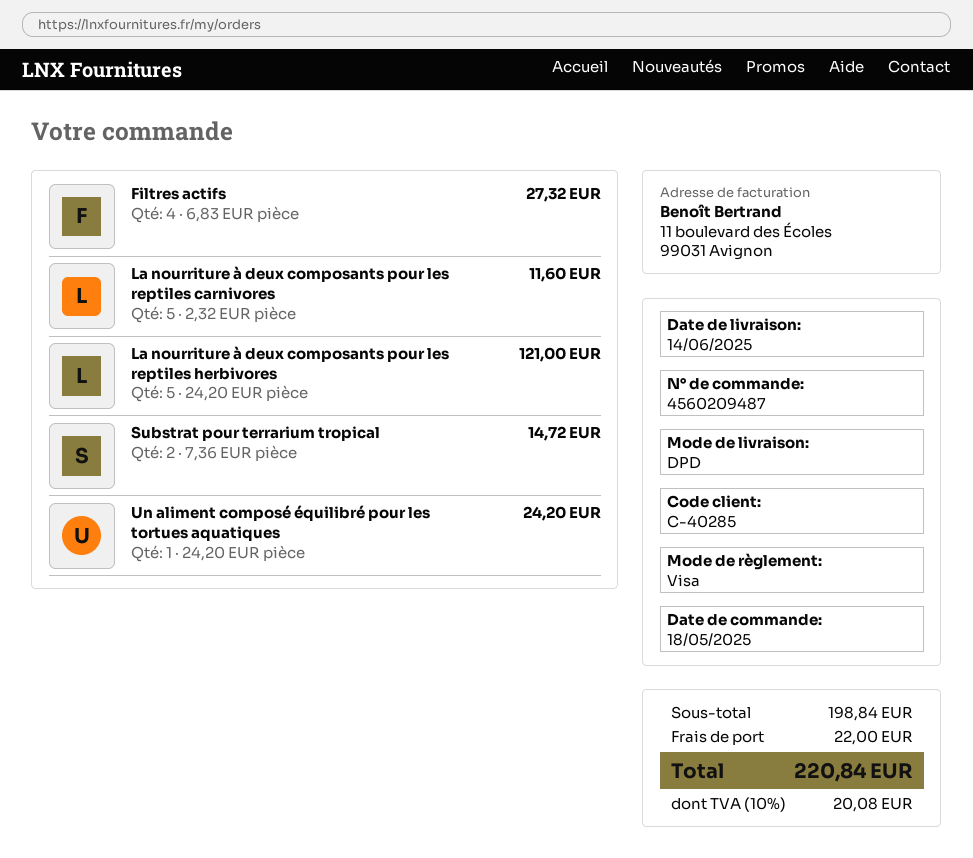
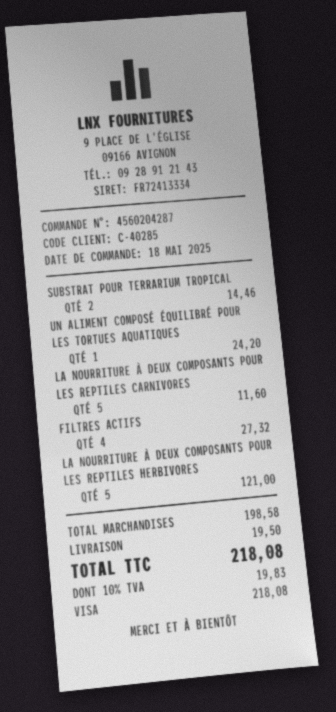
order number: 4560209487 -> 4560204287
Substrat pour terrarium tropical: 2 for 14.72 -> 2 for 14.46
subtotal: 198.84 -> 198.58
shipping: 22.00 -> 19.50
tax: 10% = 20.08 -> 10% = 19.83
total: 220.84 -> 218.08

